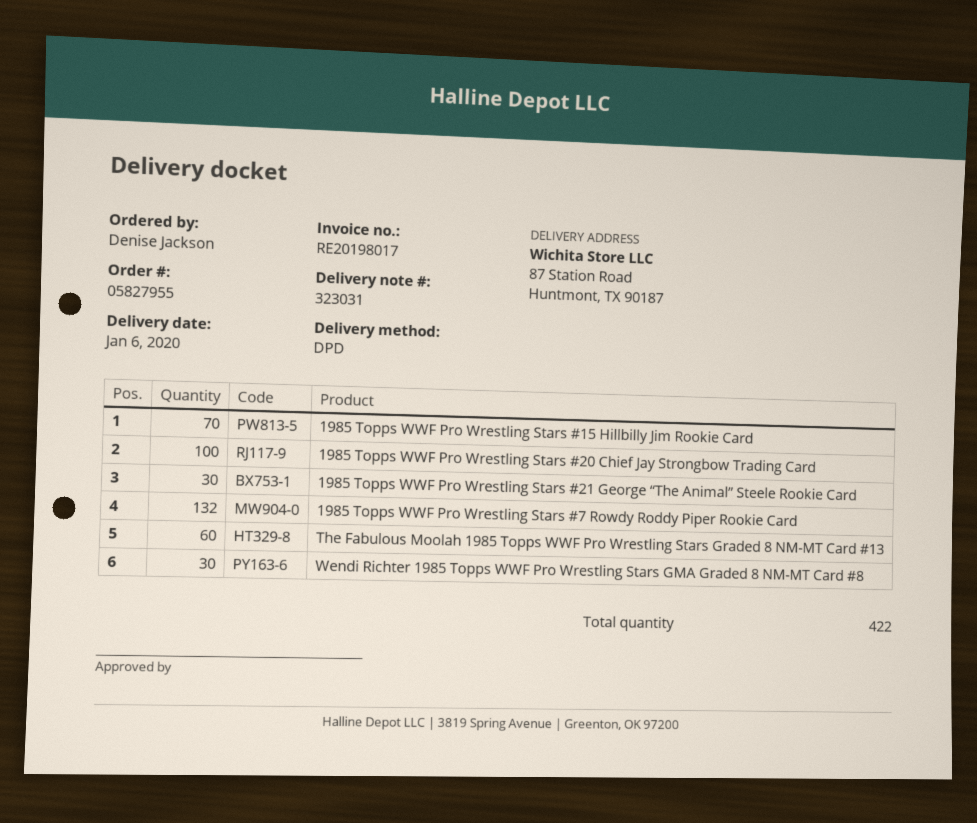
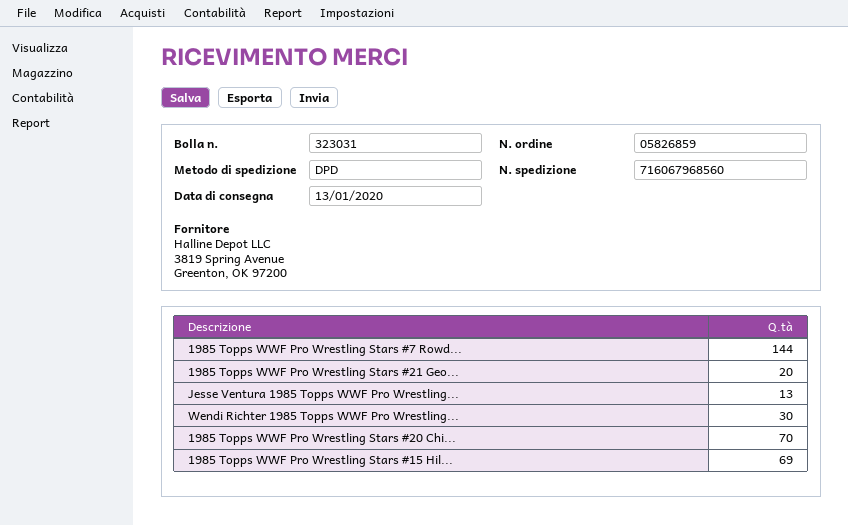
order number: 05827955 -> 05826859
delivery date: 2020-01-06 -> 2020-01-13
1985 Topps WWF Pro Wrestling Stars #15 Hillbilly Jim Rookie Card: 70 -> 69
1985 Topps WWF Pro Wrestling Stars #20 Chief Jay Strongbow Trading Card: 100 -> 70
1985 Topps WWF Pro Wrestling Stars #21 George “The Animal” Steele Rookie Card: 30 -> 20
1985 Topps WWF Pro Wrestling Stars #7 Rowdy Roddy Piper Rookie Card: 132 -> 144
The Fabulous Moolah 1985 Topps WWF Pro Wrestling Stars Graded 8 NM-MT Card #13: 60 -> none
Jesse Ventura 1985 Topps WWF Pro Wrestling...: none -> 13

